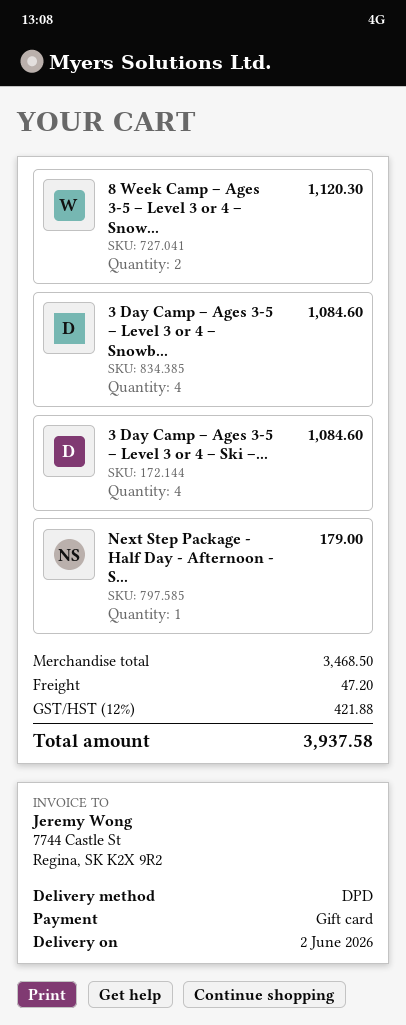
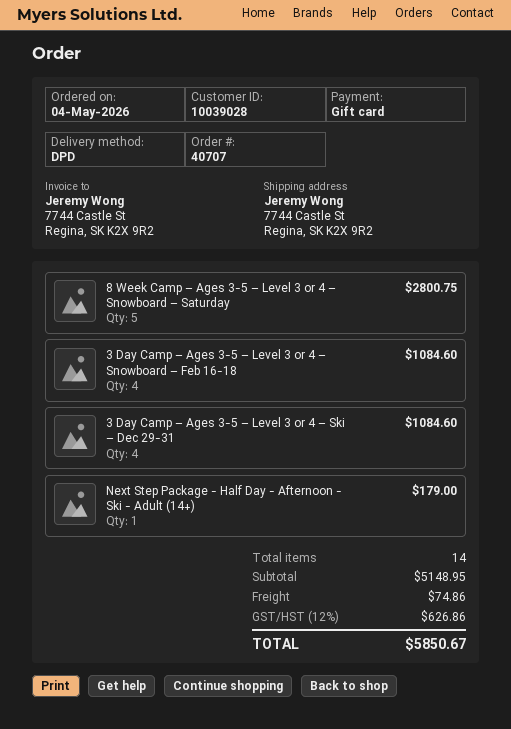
8 Week Camp – Ages 3-5 – Level 3 or 4 – Snow...: 2 for 1120.30 -> 5 for 2800.75
subtotal: 3468.50 -> 5148.95
shipping: 47.20 -> 74.86
tax: 12% = 421.88 -> 12% = 626.86
total: 3937.58 -> 5850.67

